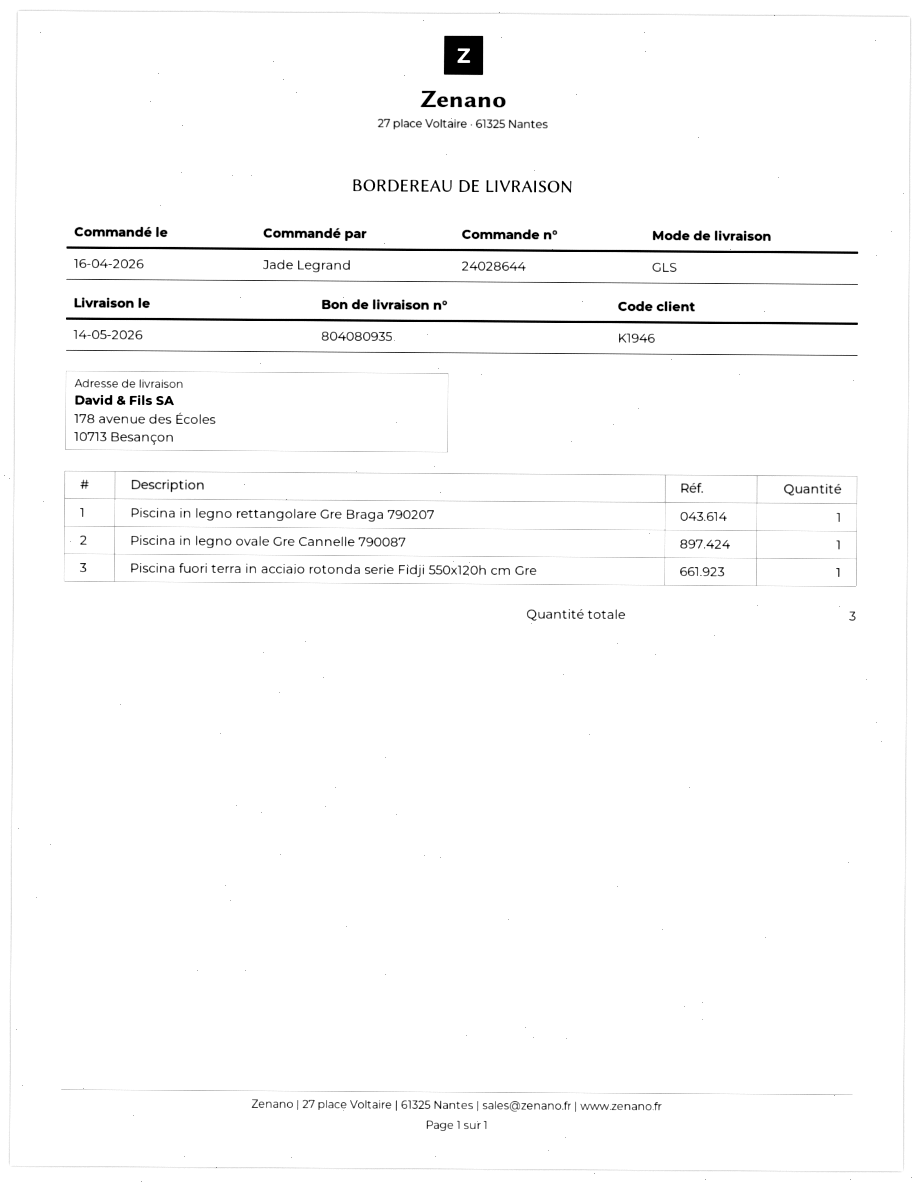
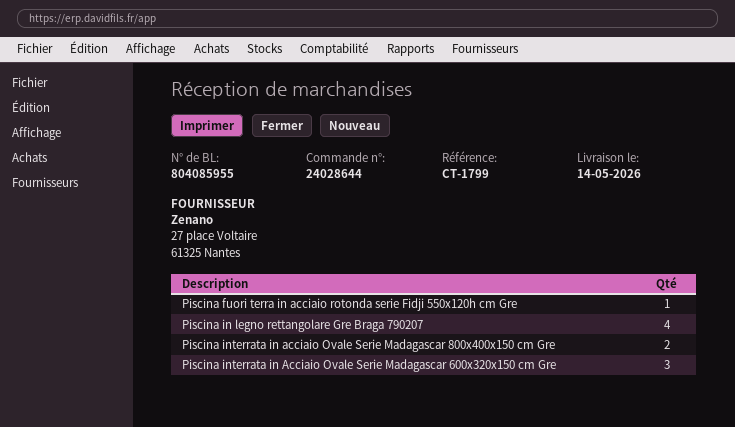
delivery note number: 804080935 -> 804085955
Piscina in legno rettangolare Gre Braga 790207: 1 -> 4
Piscina in legno ovale Gre Cannelle 790087: 1 -> none
Piscina interrata in acciaio Ovale Serie Madagascar 800x400x150 cm Gre: none -> 2
Piscina interrata in Acciaio Ovale Serie Madagascar 600x320x150 cm Gre: none -> 3

